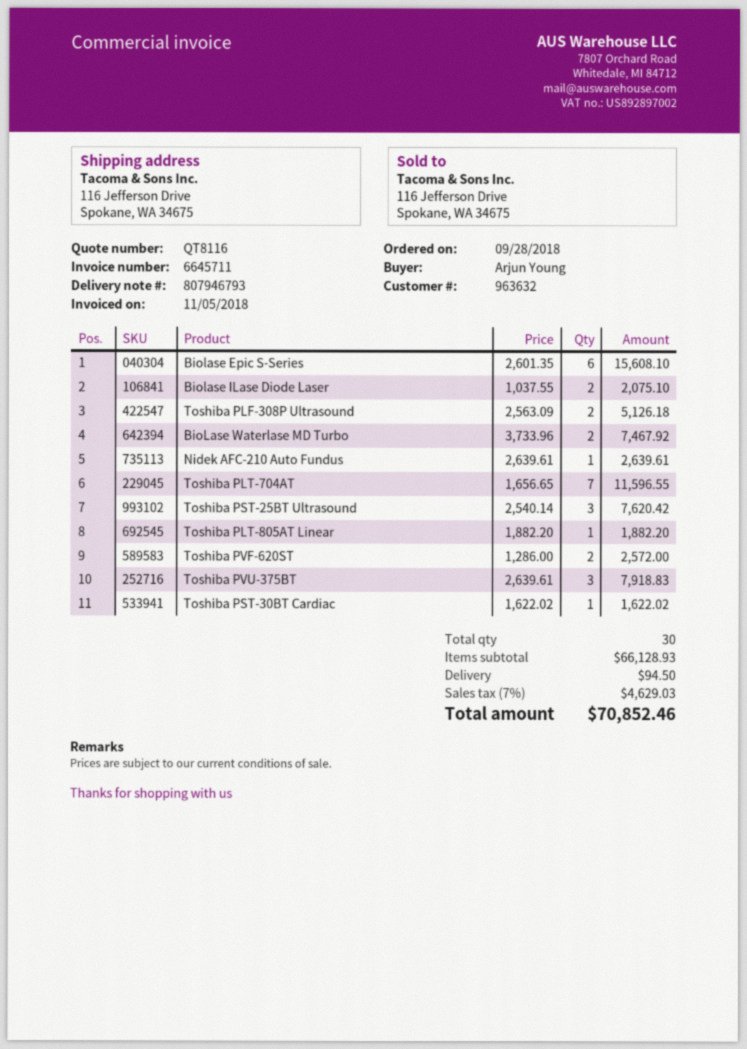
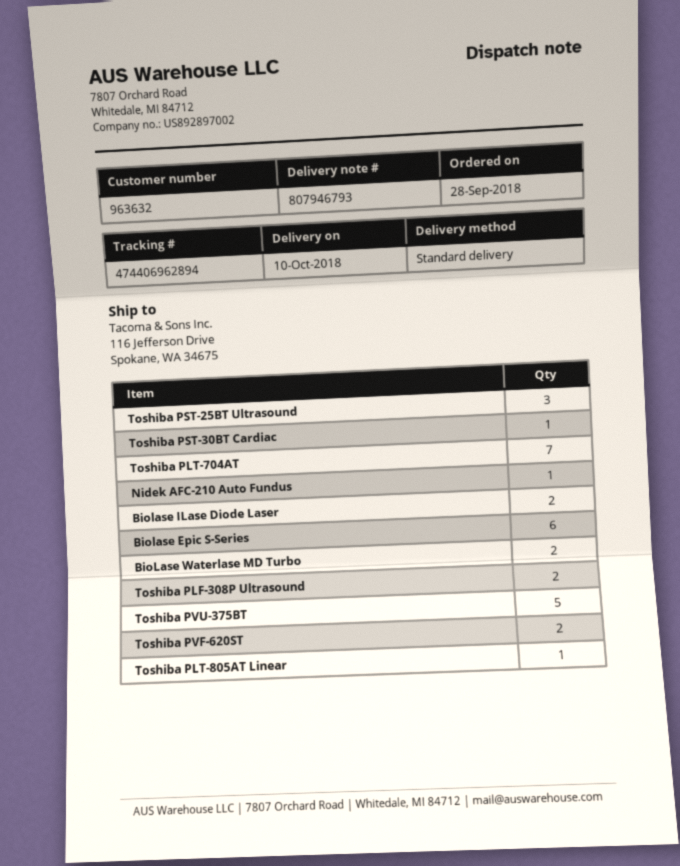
Toshiba PVU-375BT: 3 -> 5

